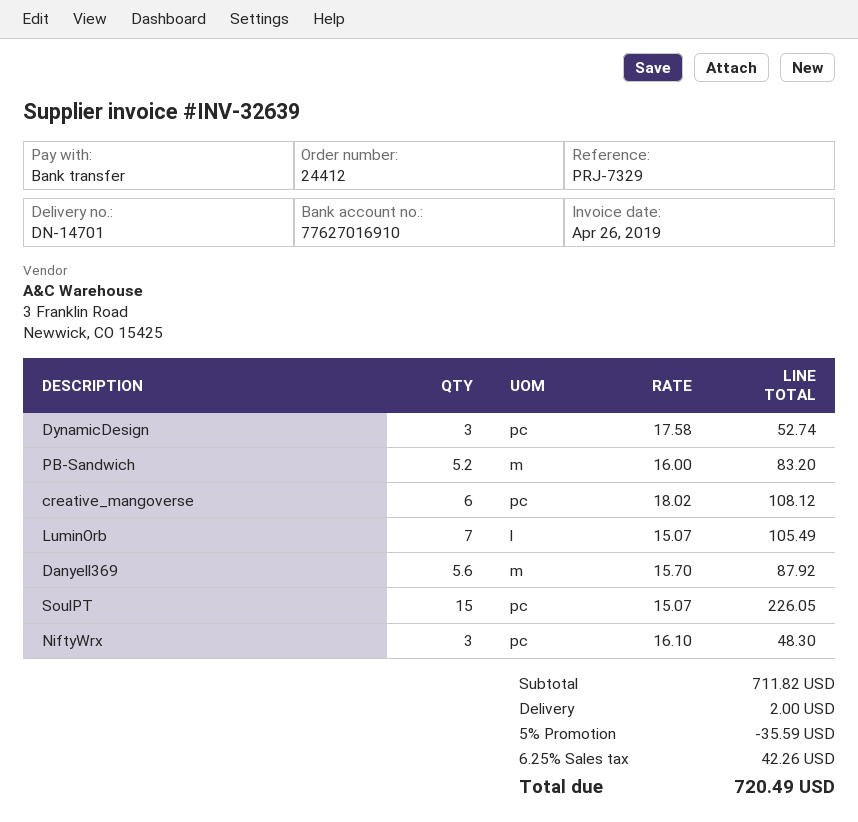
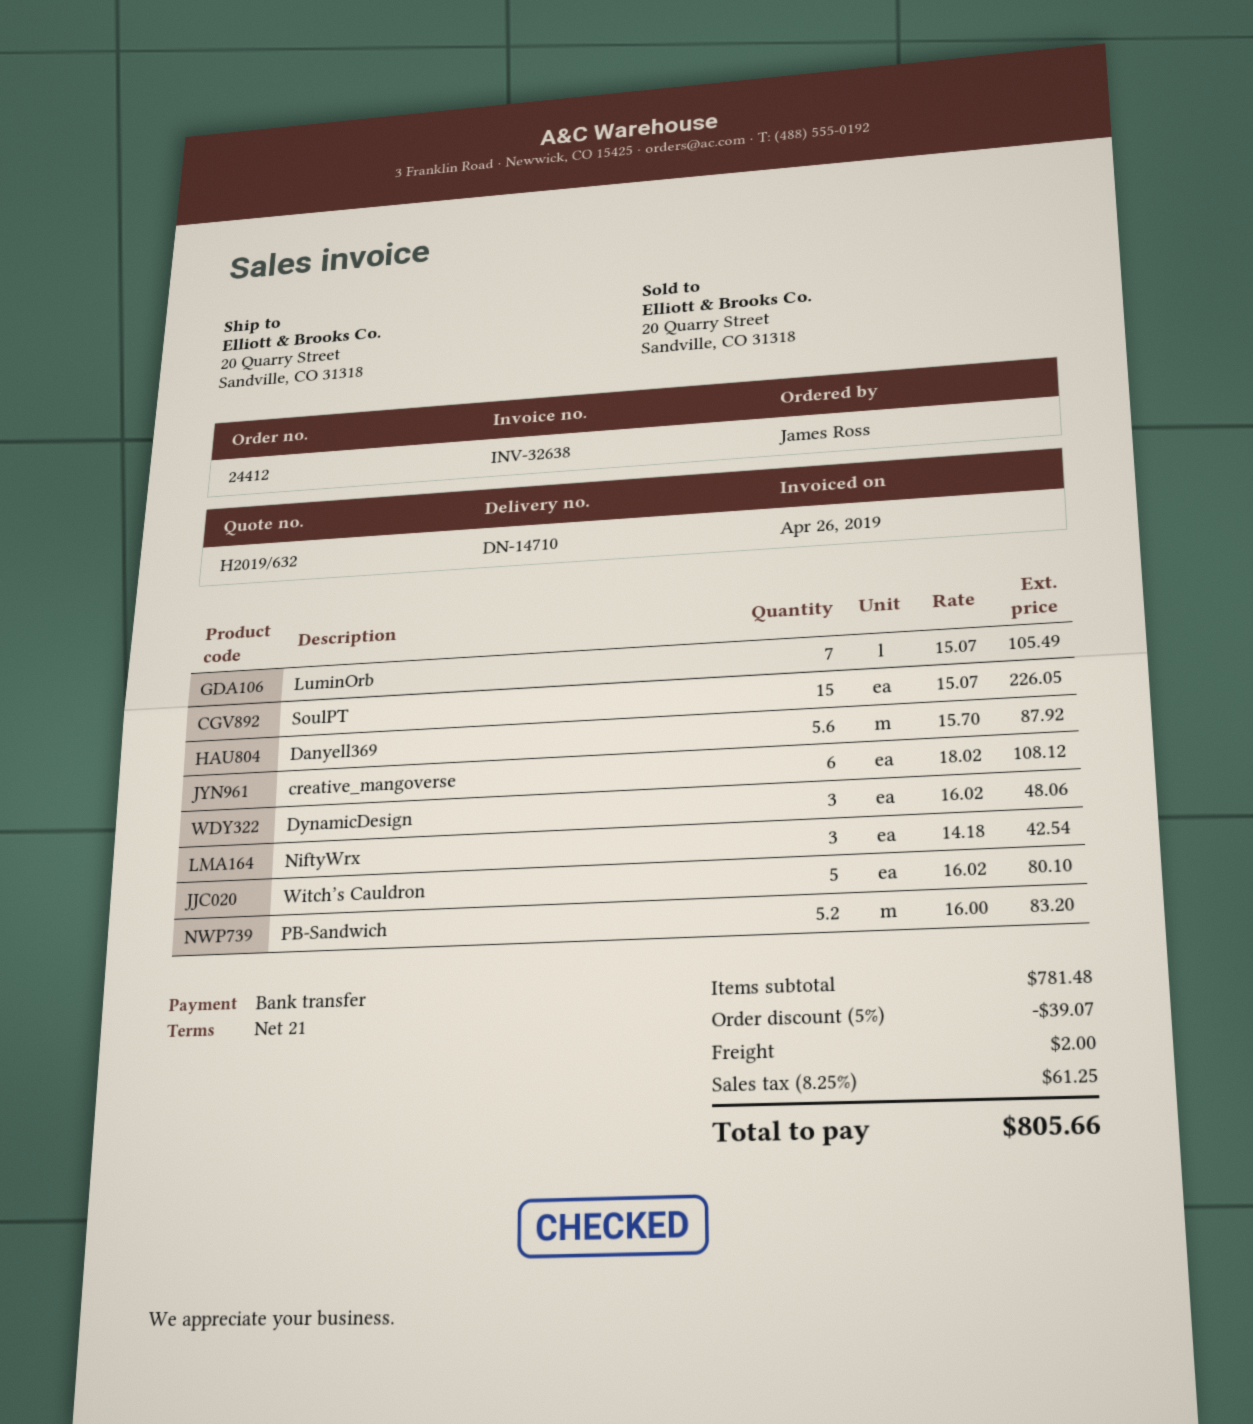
delivery note number: DN-14701 -> DN-14710
invoice number: INV-32639 -> INV-32638
DynamicDesign: 3 x 17.58 = 52.74 -> 3 x 16.02 = 48.06
NiftyWrx: 3 x 16.10 = 48.30 -> 3 x 14.18 = 42.54
Witch’s Cauldron: none -> 5 x 16.02 = 80.10
subtotal: 711.82 -> 781.48
discount: 5% = 35.59 -> 5% = 39.07
tax: 6.25% = 42.26 -> 8.25% = 61.25
total: 720.49 -> 805.66

